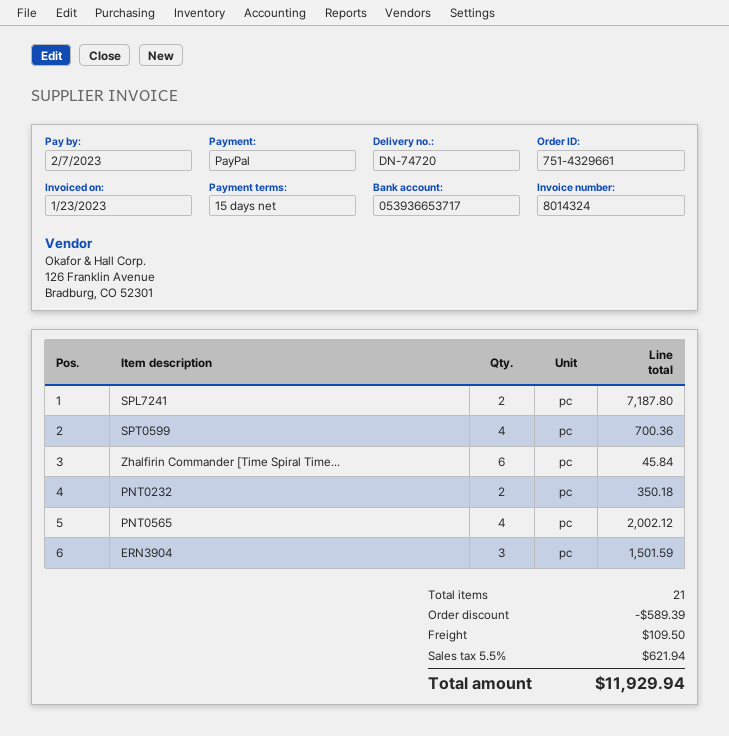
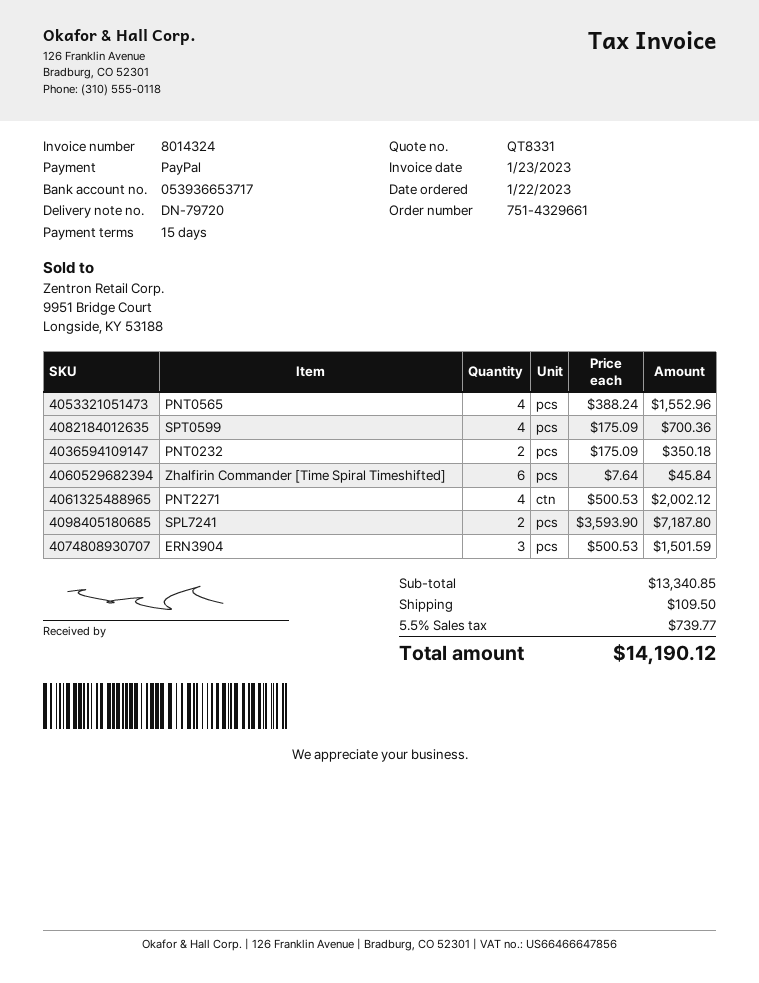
delivery note number: DN-74720 -> DN-79720
PNT0565: 4 for 2002.12 -> 4 for 1552.96
PNT2271: none -> 4 for 2002.12
discount: 589.39 -> none
tax: 5.5% = 621.94 -> 5.5% = 739.77
total: 11929.94 -> 14190.12

